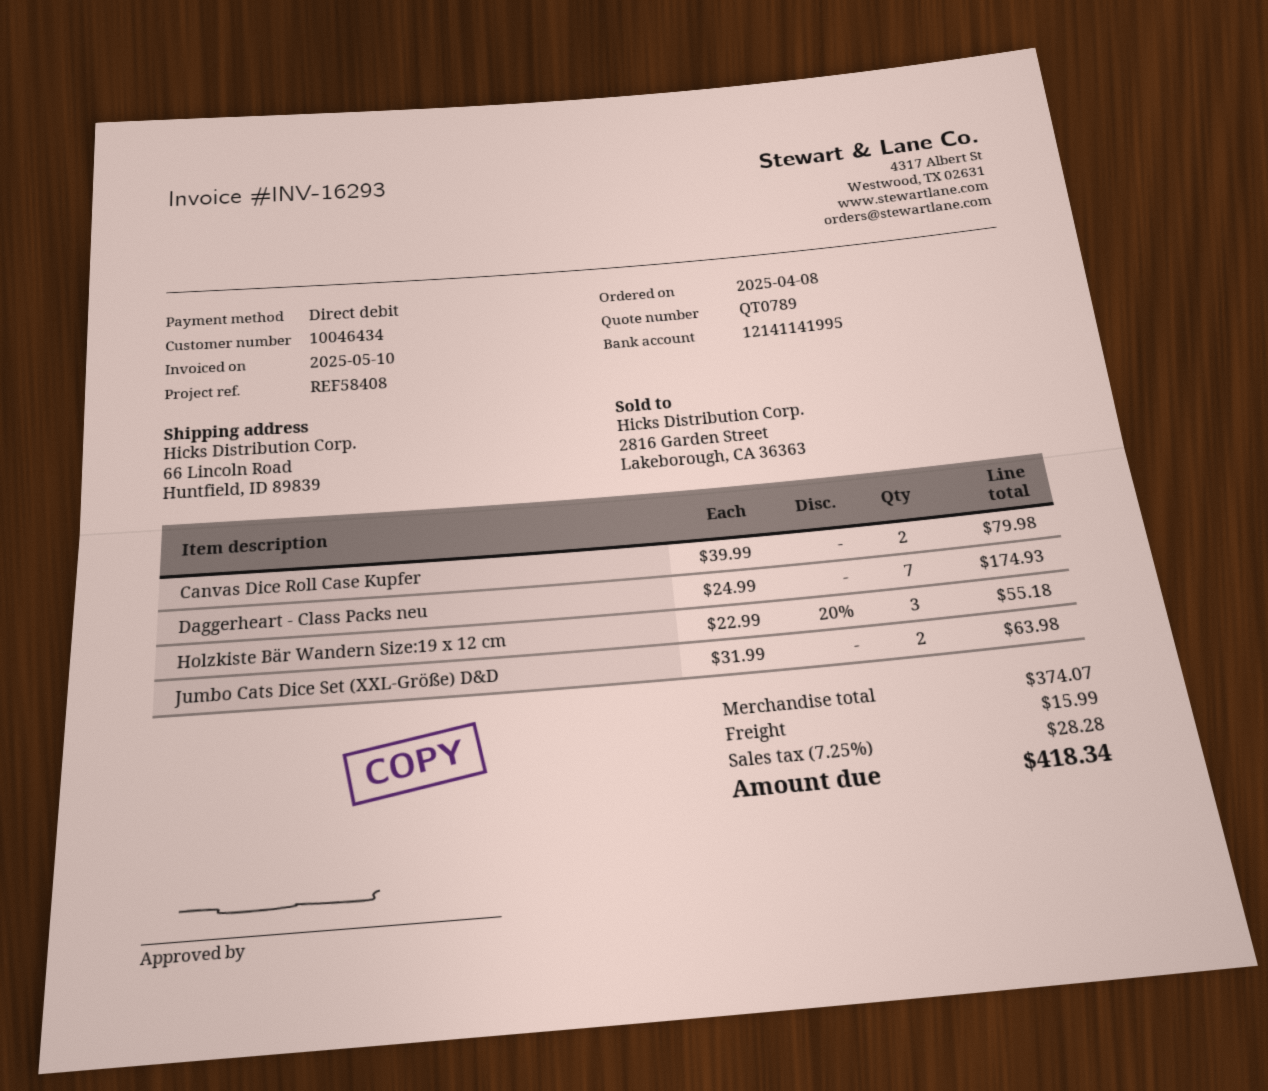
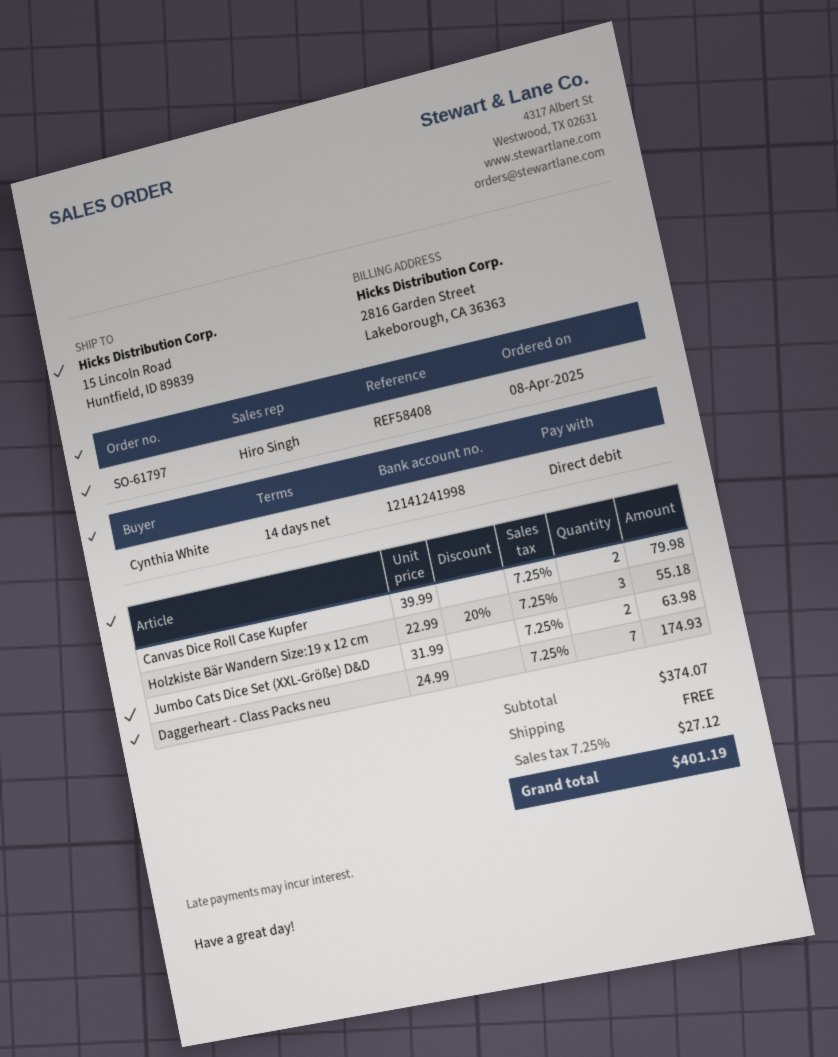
bank account: 12141141995 -> 12141241998
ship to: 66 Lincoln Road, Huntfield, ID 89839 -> 15 Lincoln Road, Huntfield, ID 89839
shipping: 15.99 -> 0.00
tax: 7.25% = 28.28 -> 7.25% = 27.12
total: 418.34 -> 401.19

